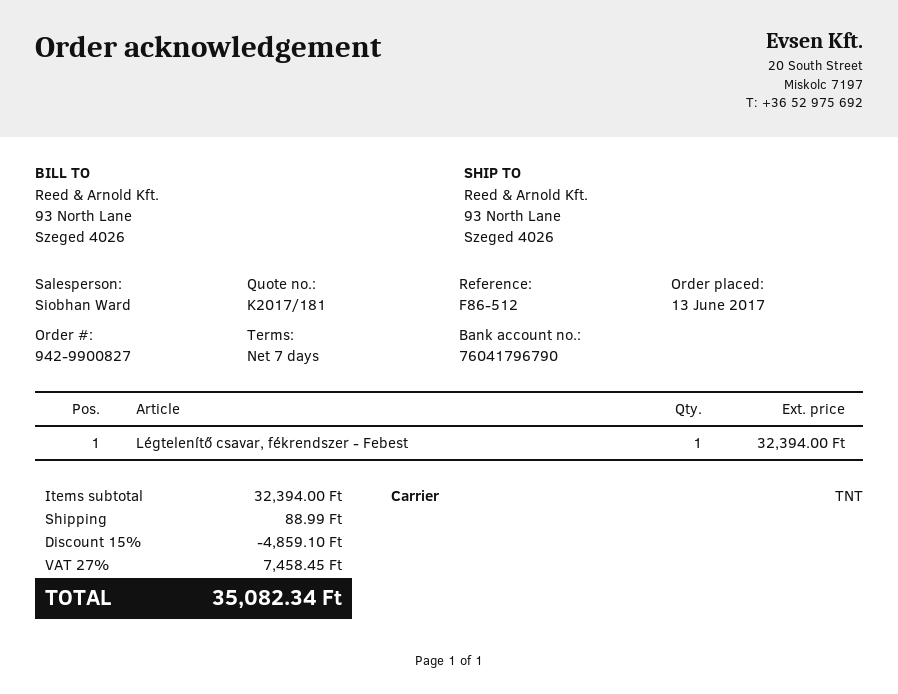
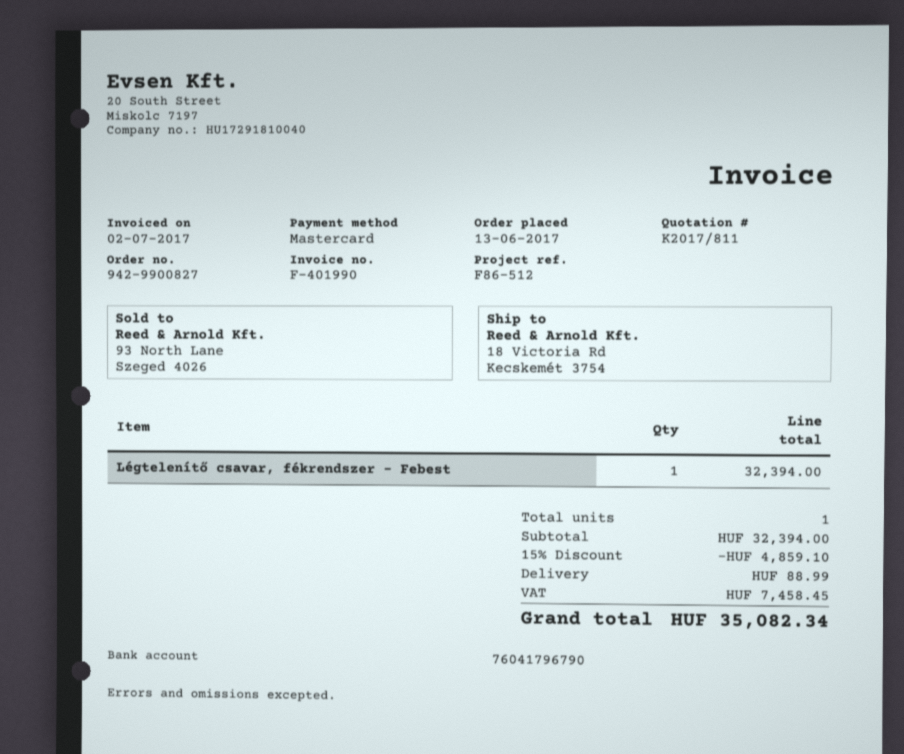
quote number: K2017/181 -> K2017/811
ship to: 93 North Lane, Szeged 4026 -> 18 Victoria Rd, Kecskemét 3754

